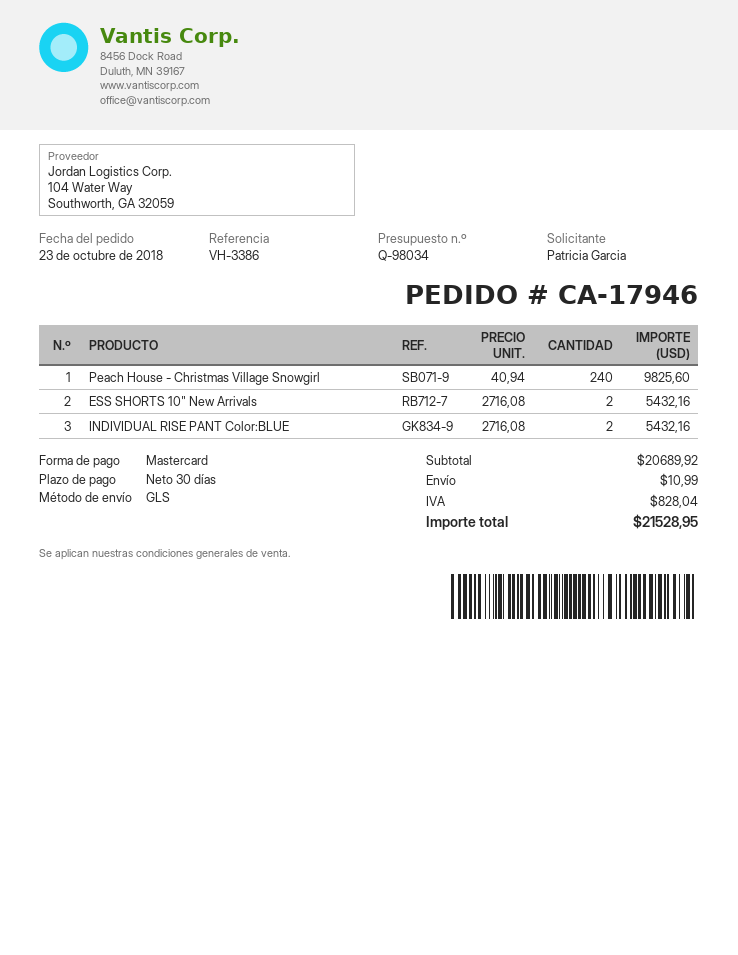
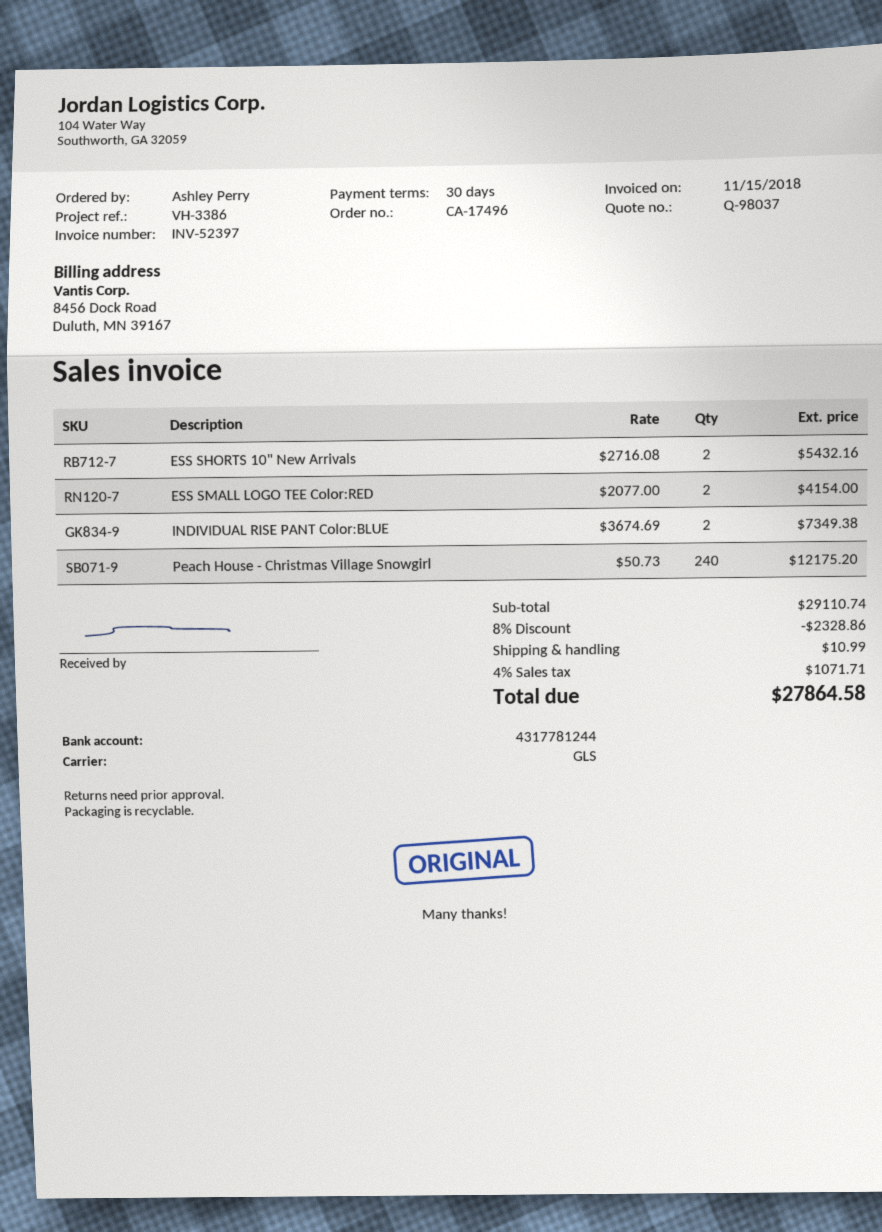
quote number: Q-98034 -> Q-98037
order number: CA-17946 -> CA-17496
ordered by: Patricia Garcia -> Ashley Perry
Peach House - Christmas Village Snowgirl: 240 x 40.94 = 9825.60 -> 240 x 50.73 = 12175.20
INDIVIDUAL RISE PANT Color:BLUE: 2 x 2716.08 = 5432.16 -> 2 x 3674.69 = 7349.38
ESS SMALL LOGO TEE Color:RED: none -> 2 x 2077.00 = 4154.00
subtotal: 20689.92 -> 29110.74
discount: none -> 8% = 2328.86
tax: 828.04 -> 1071.71
total: 21528.95 -> 27864.58

